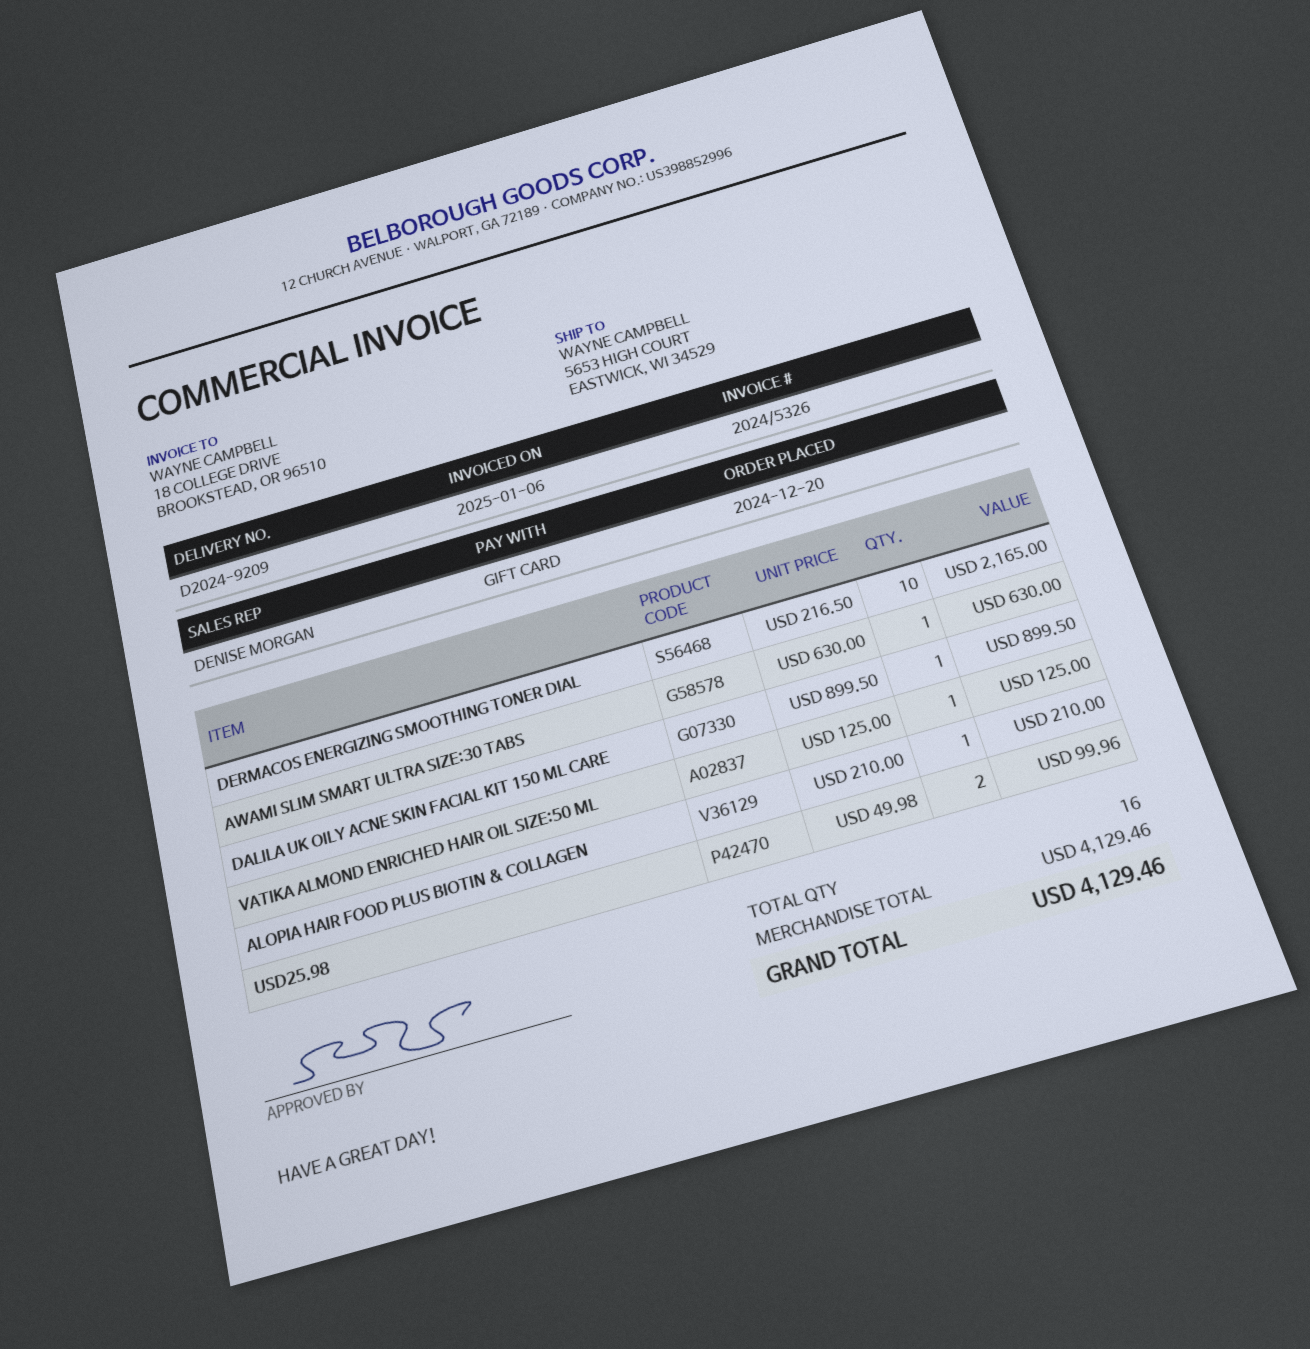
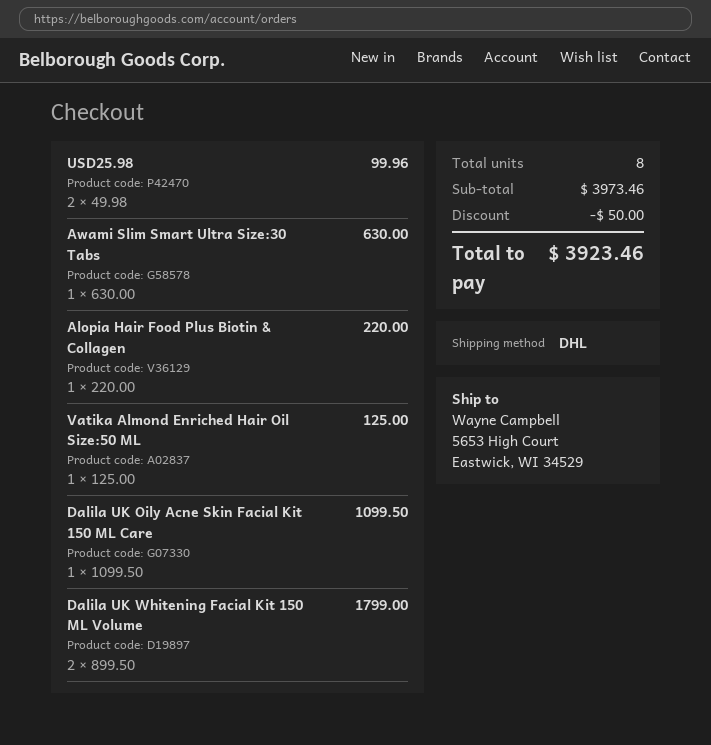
DERMACOS ENERGIZING SMOOTHING TONER DIAL: 10 x 216.50 = 2165.00 -> none
DALILA UK OILY ACNE SKIN FACIAL KIT 150 ML CARE: 1 x 899.50 = 899.50 -> 1 x 1099.50 = 1099.50
ALOPIA HAIR FOOD PLUS BIOTIN & COLLAGEN: 1 x 210.00 = 210.00 -> 1 x 220.00 = 220.00
Dalila UK Whitening Facial Kit 150 ML Volume: none -> 2 x 899.50 = 1799.00
total quantity: 16 -> 8
subtotal: 4129.46 -> 3973.46
discount: none -> 50.00
total: 4129.46 -> 3923.46

